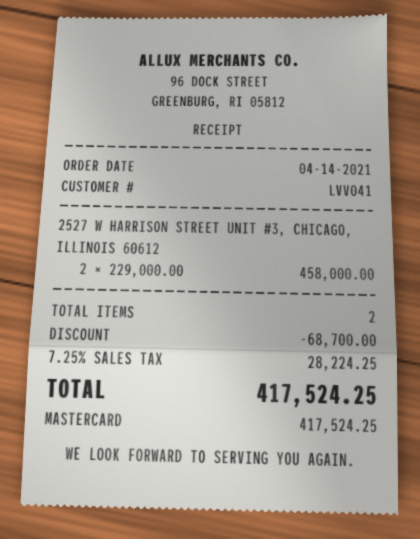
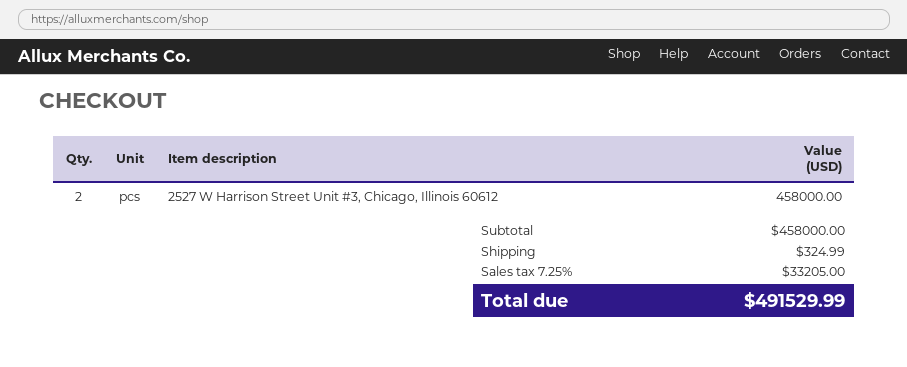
discount: 68700.00 -> none
shipping: none -> 324.99
tax: 7.25% = 28224.25 -> 7.25% = 33205.00
total: 417524.25 -> 491529.99

